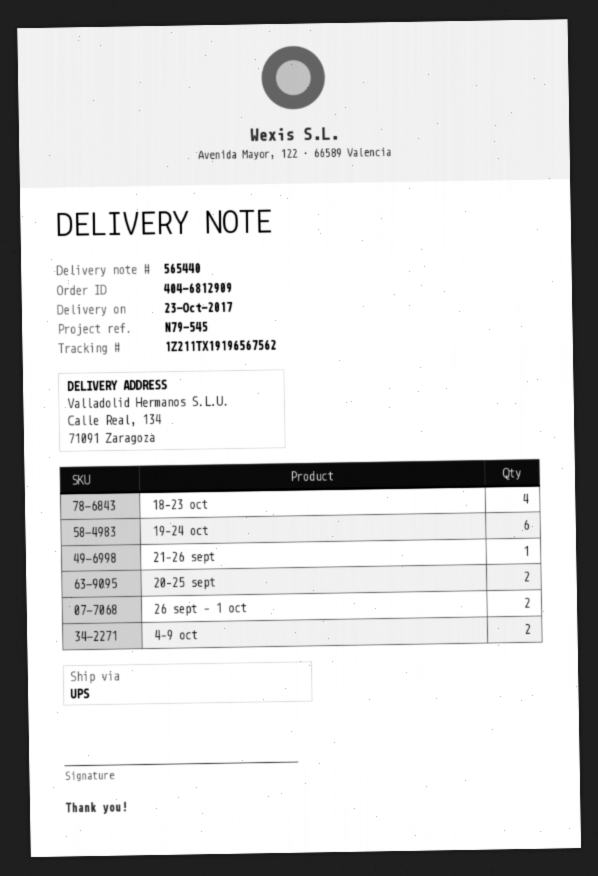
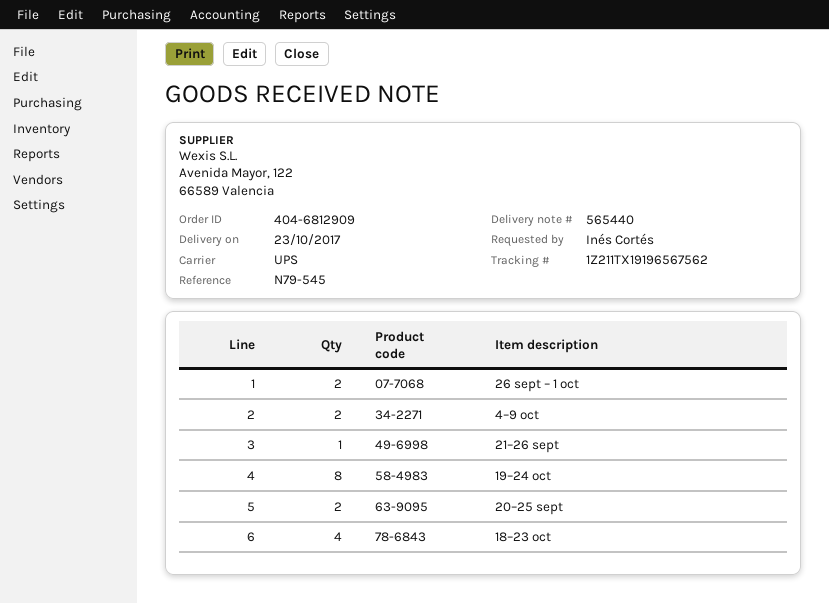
19–24 oct: 6 -> 8

